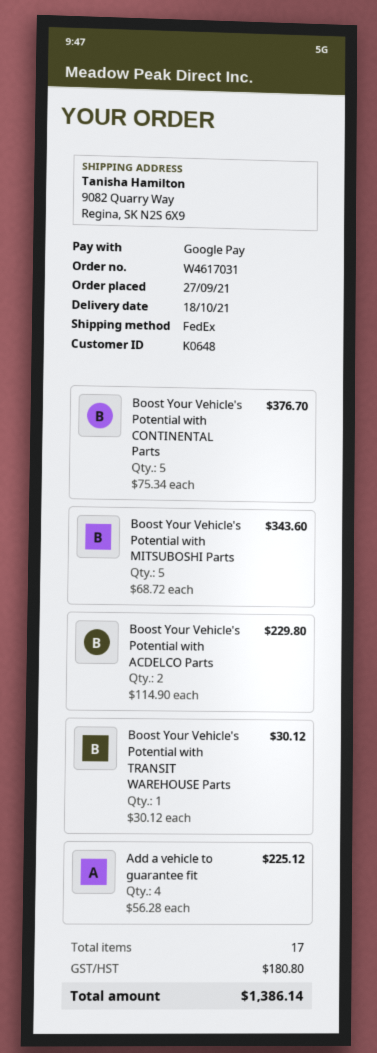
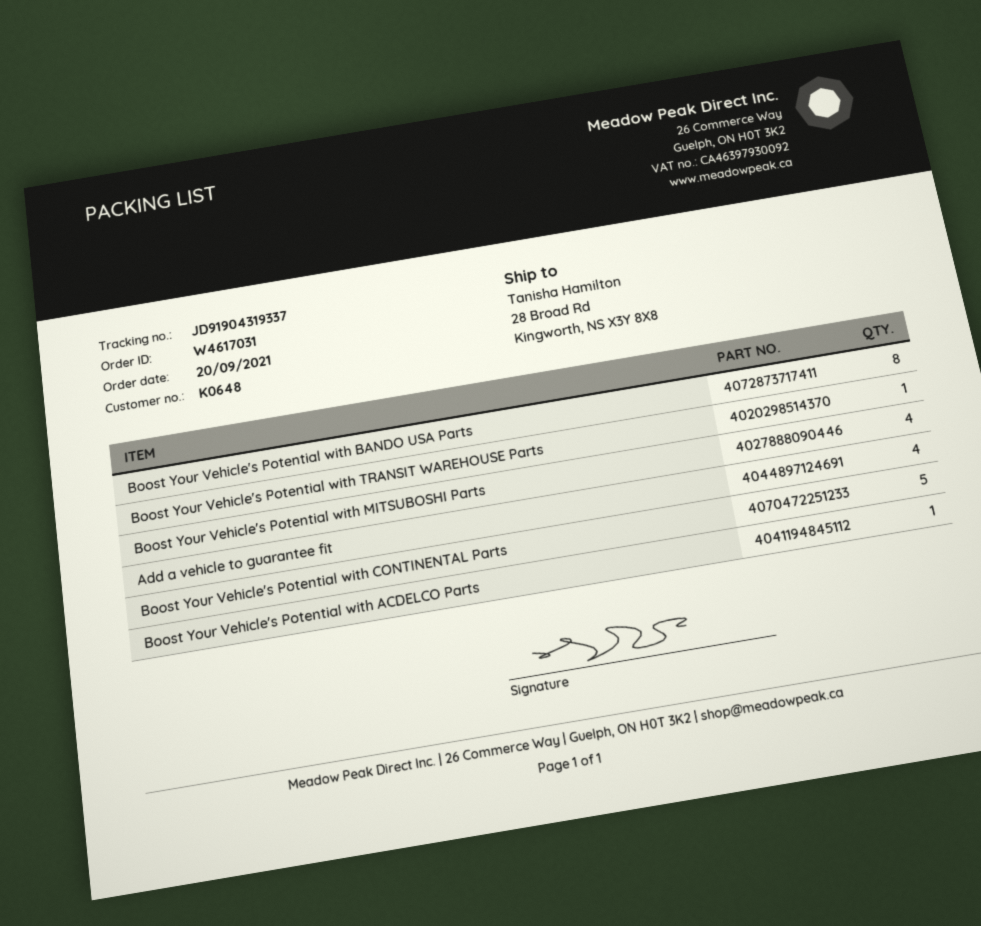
order date: 2021-09-27 -> 2021-09-20
ship to: 9082 Quarry Way, Regina, SK N2S 6X9 -> 28 Broad Rd, Kingworth, NS X3Y 8X8
Boost Your Vehicle's Potential with MITSUBOSHI Parts: 5 -> 4
Boost Your Vehicle's Potential with ACDELCO Parts: 2 -> 1
Boost Your Vehicle's Potential with BANDO USA Parts: none -> 8

